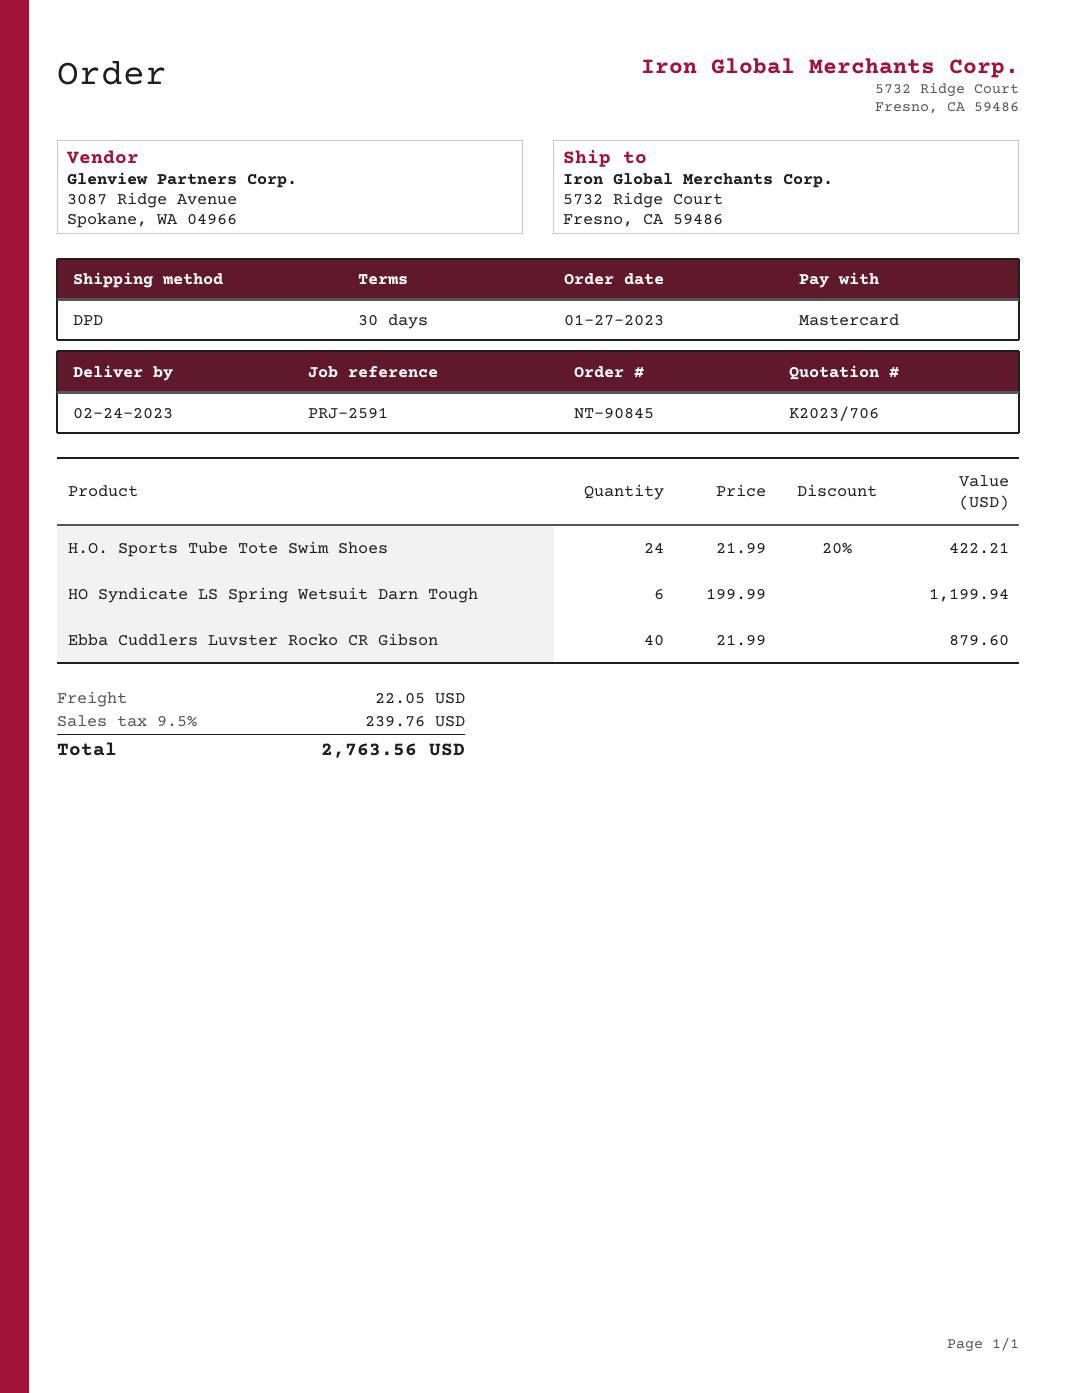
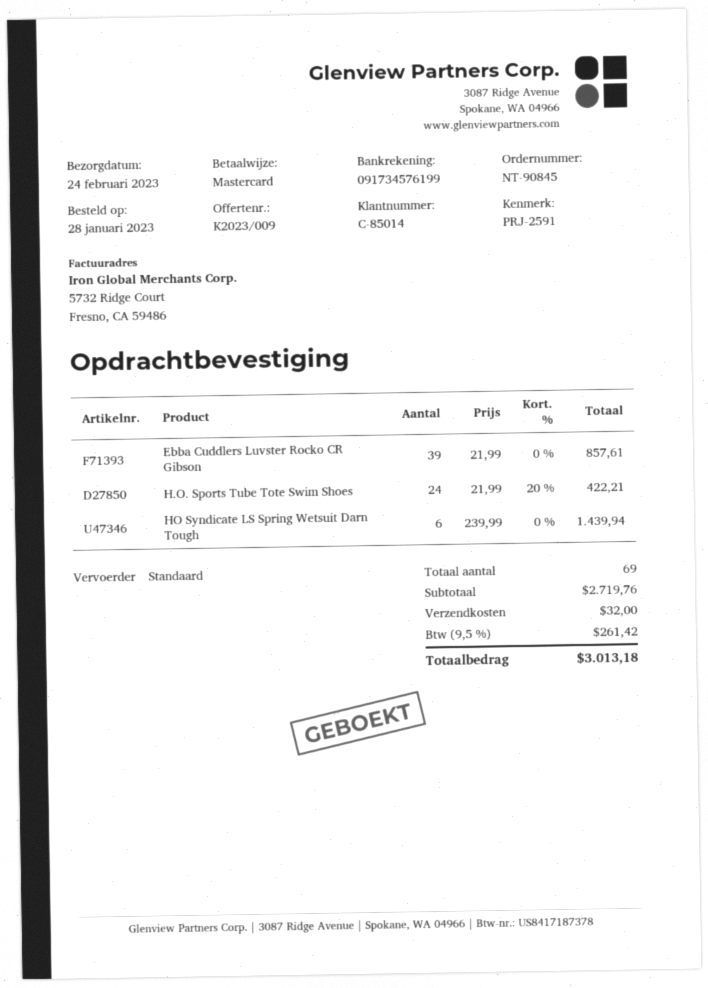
quote number: K2023/706 -> K2023/009
order date: 2023-01-27 -> 2023-01-28
shipping method: DPD -> standard
HO Syndicate LS Spring Wetsuit Darn Tough: 6 x 199.99 = 1199.94 -> 6 x 239.99 = 1439.94
Ebba Cuddlers Luvster Rocko CR Gibson: 40 x 21.99 = 879.60 -> 39 x 21.99 = 857.61
shipping: 22.05 -> 32.00
tax: 9.5% = 239.76 -> 9.5% = 261.42
total: 2763.56 -> 3013.18

